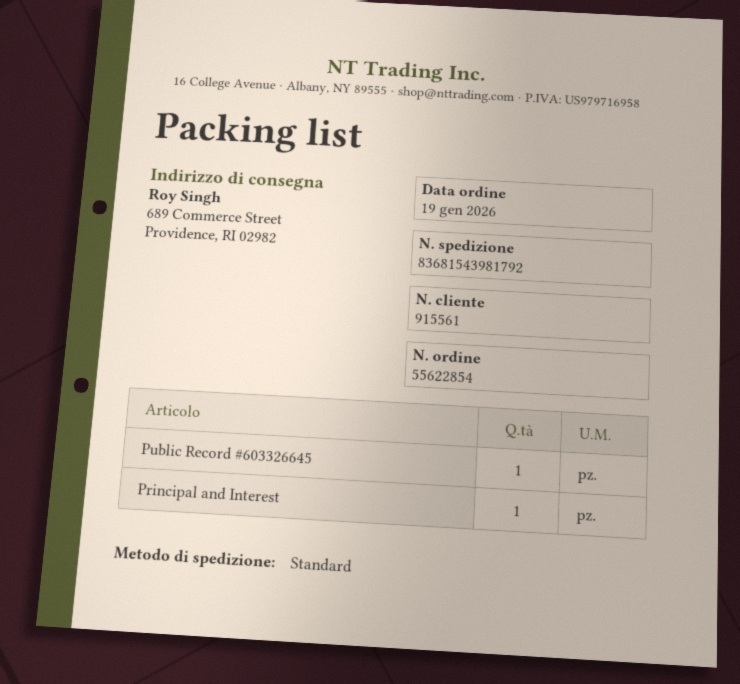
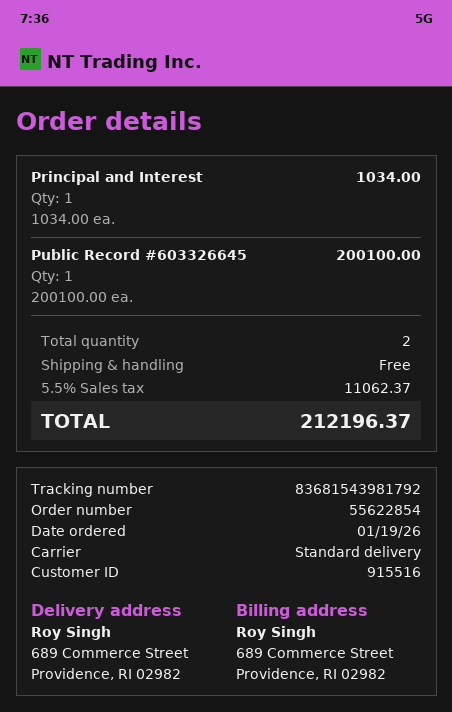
customer number: 915561 -> 915516

